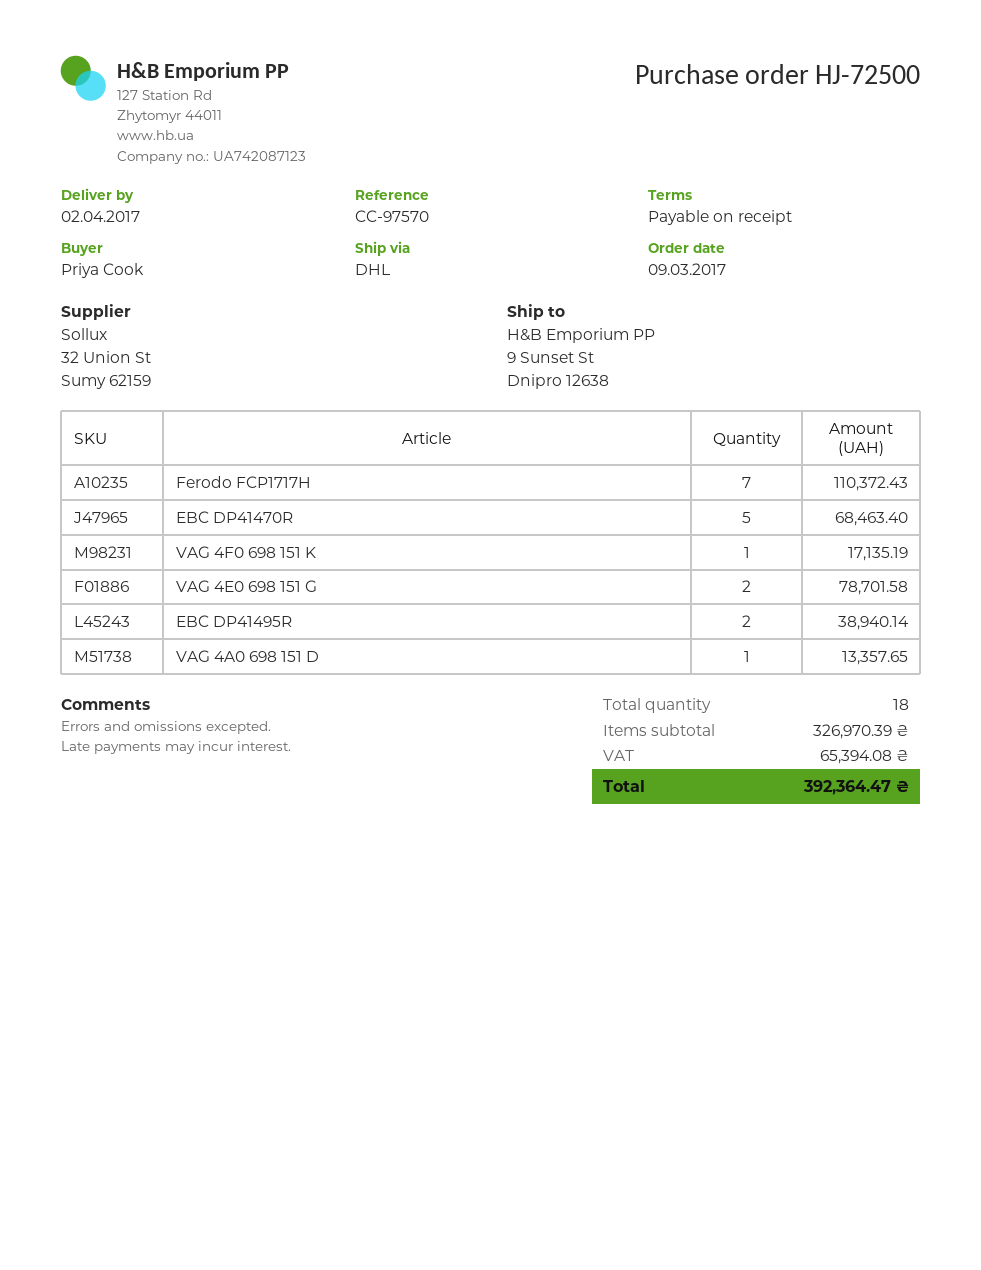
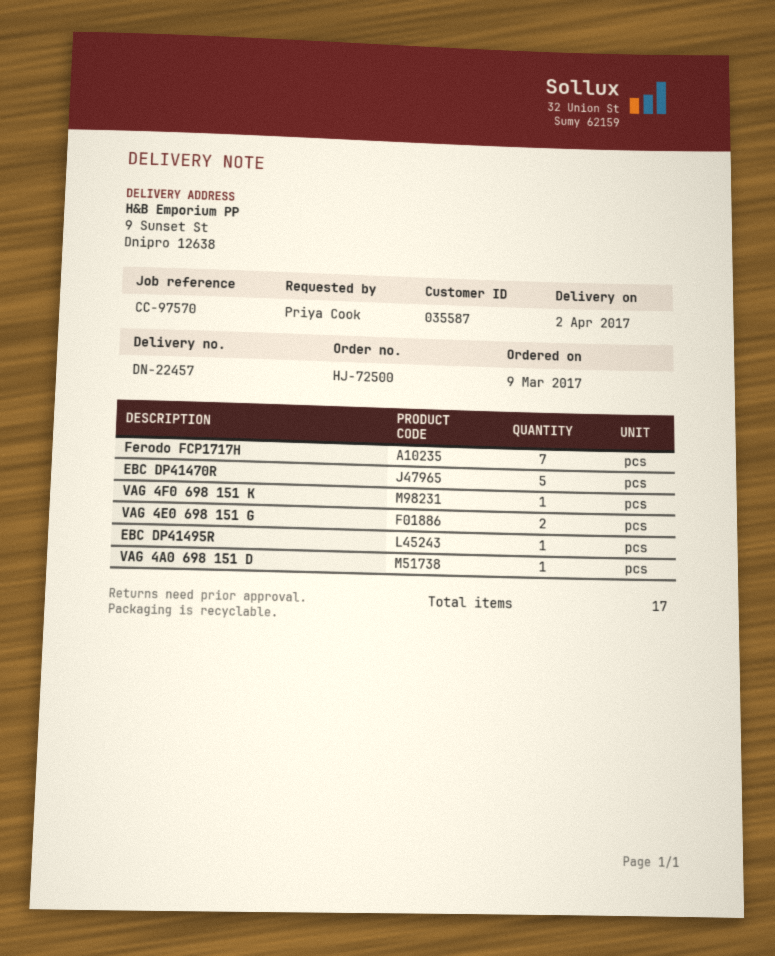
EBC DP41495R: 2 -> 1
total quantity: 18 -> 17

